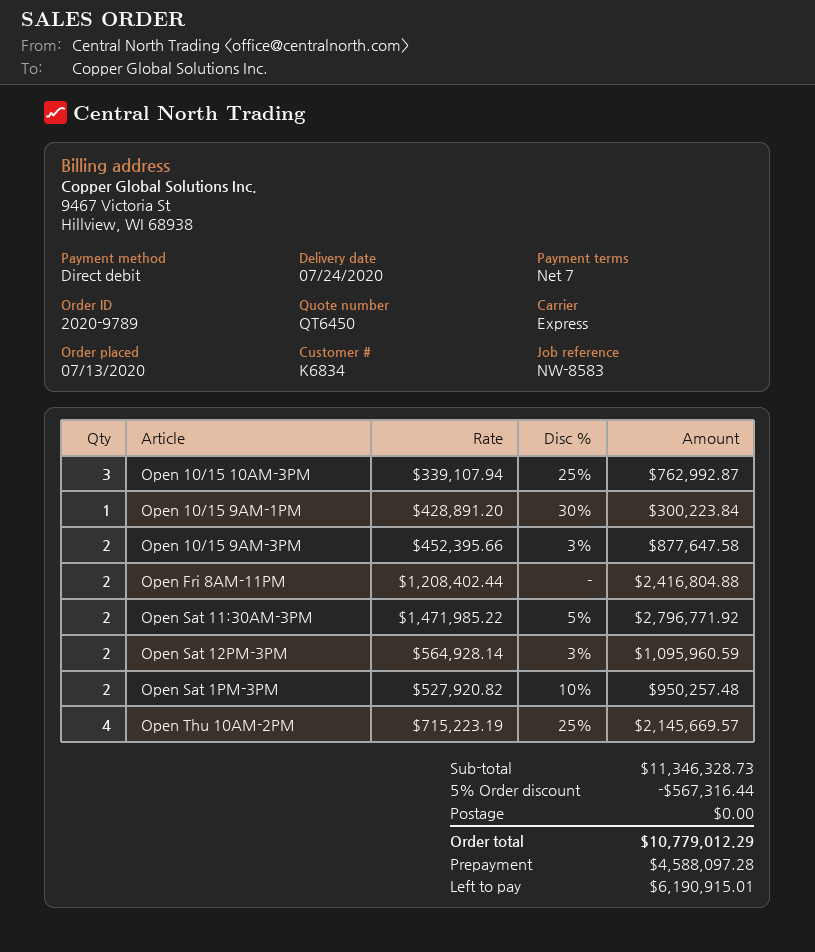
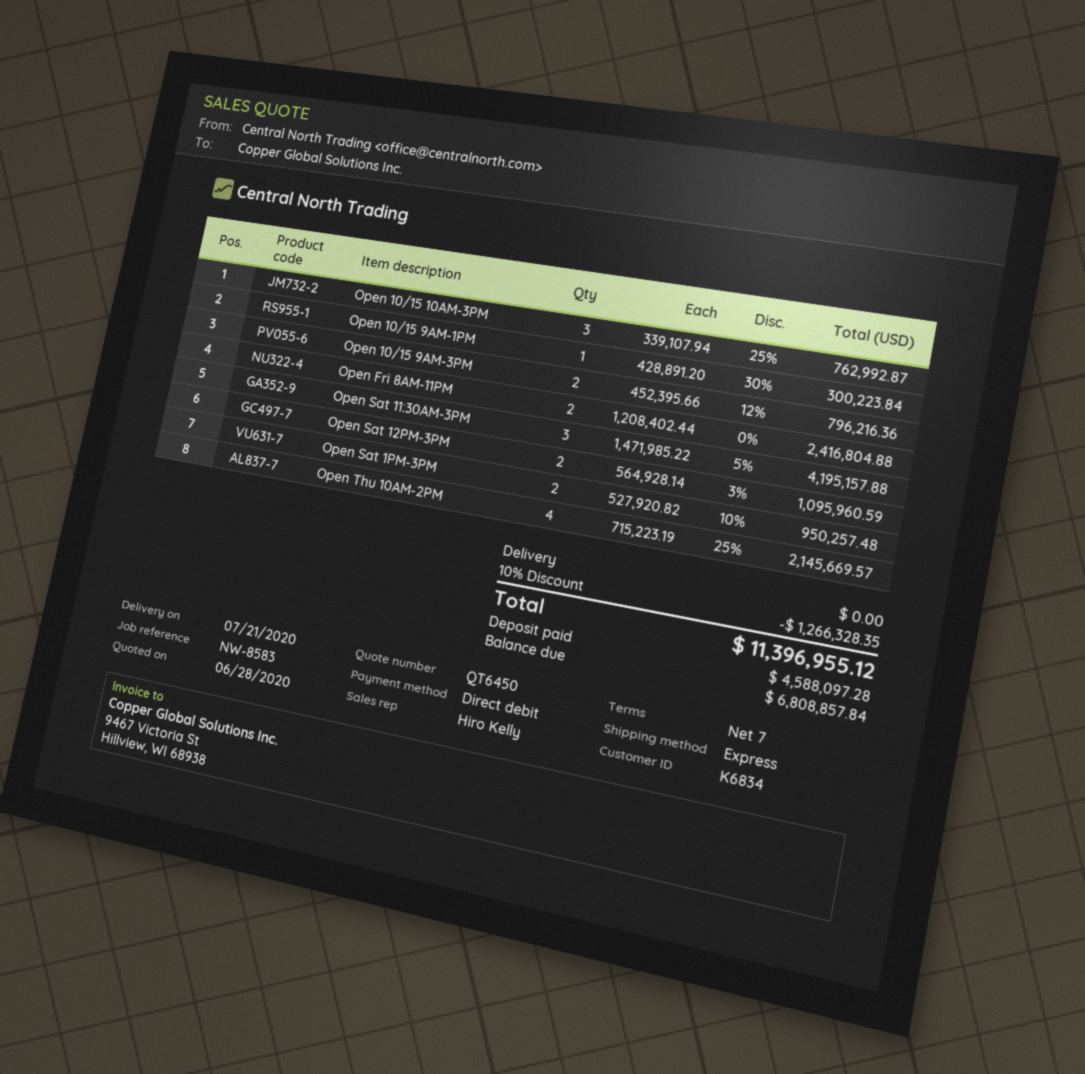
delivery date: 2020-07-24 -> 2020-07-21
Open 10/15 9AM-3PM: 2 x 452395.66 - 3% = 877647.58 -> 2 x 452395.66 - 12% = 796216.36
Open Sat 11:30AM-3PM: 2 x 1471985.22 - 5% = 2796771.92 -> 3 x 1471985.22 - 5% = 4195157.88
discount: 5% = 567316.44 -> 10% = 1266328.35
total: 10779012.29 -> 11396955.12
balance: 6190915.01 -> 6808857.84

